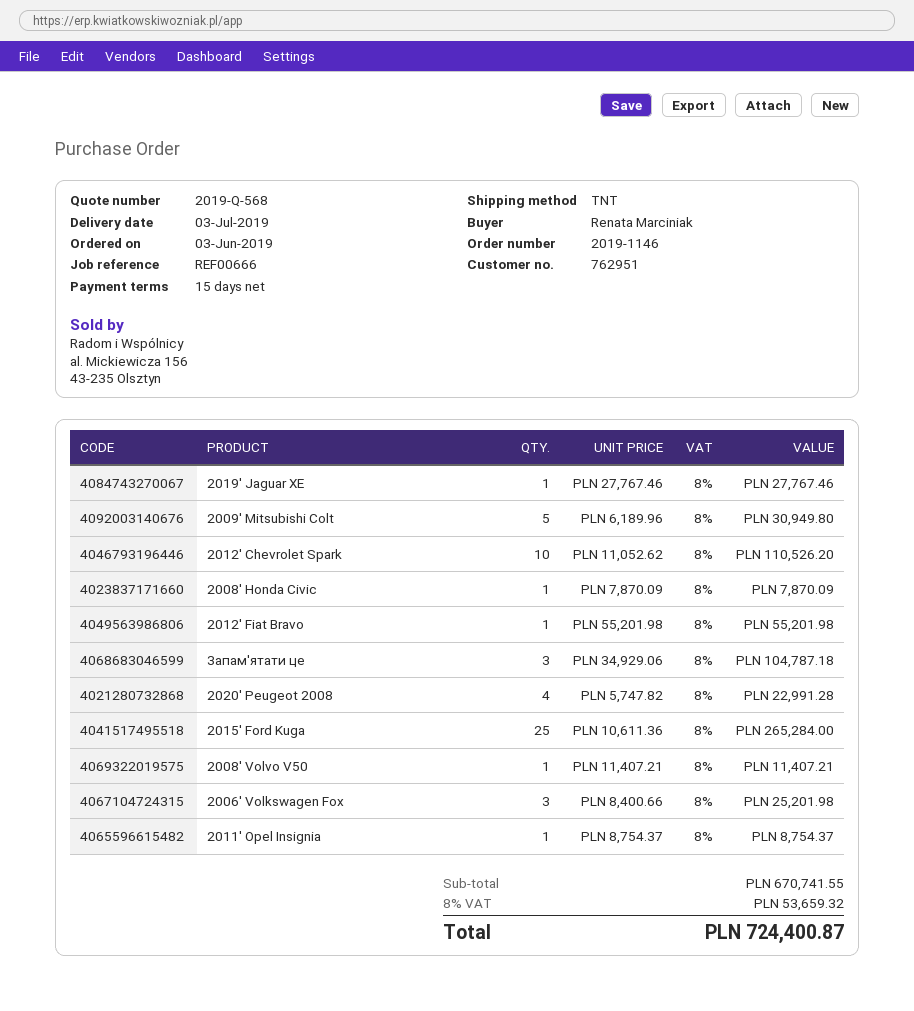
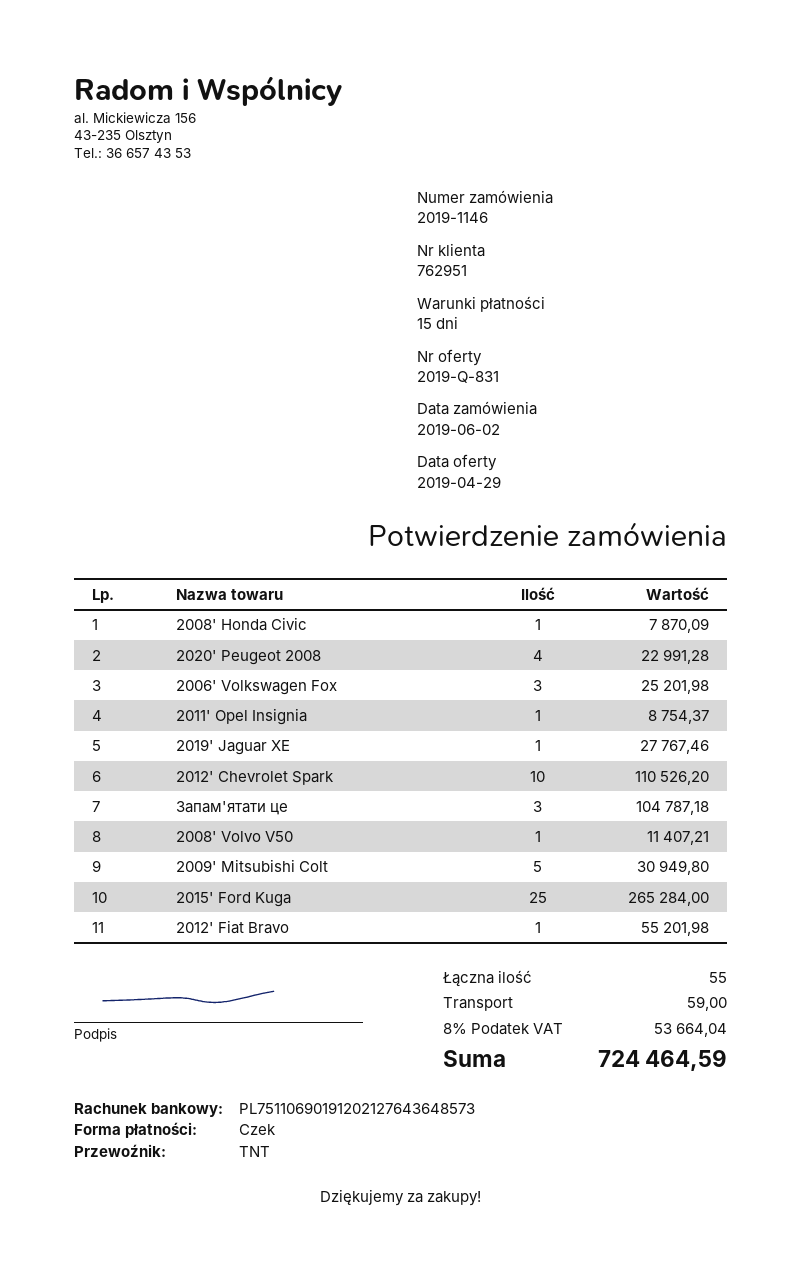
quote number: 2019-Q-568 -> 2019-Q-831
order date: 2019-06-03 -> 2019-06-02
shipping: none -> 59.00
tax: 8% = 53659.32 -> 8% = 53664.04
total: 724400.87 -> 724464.59

